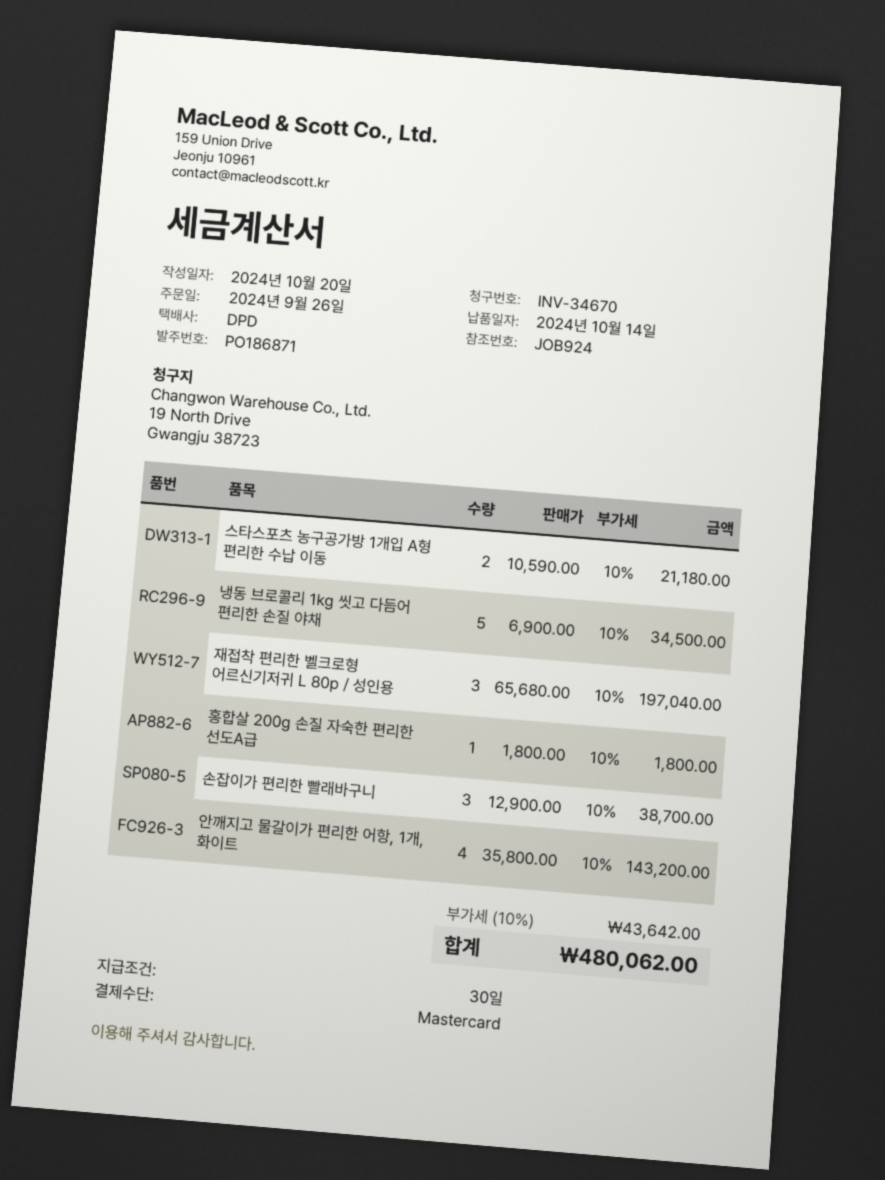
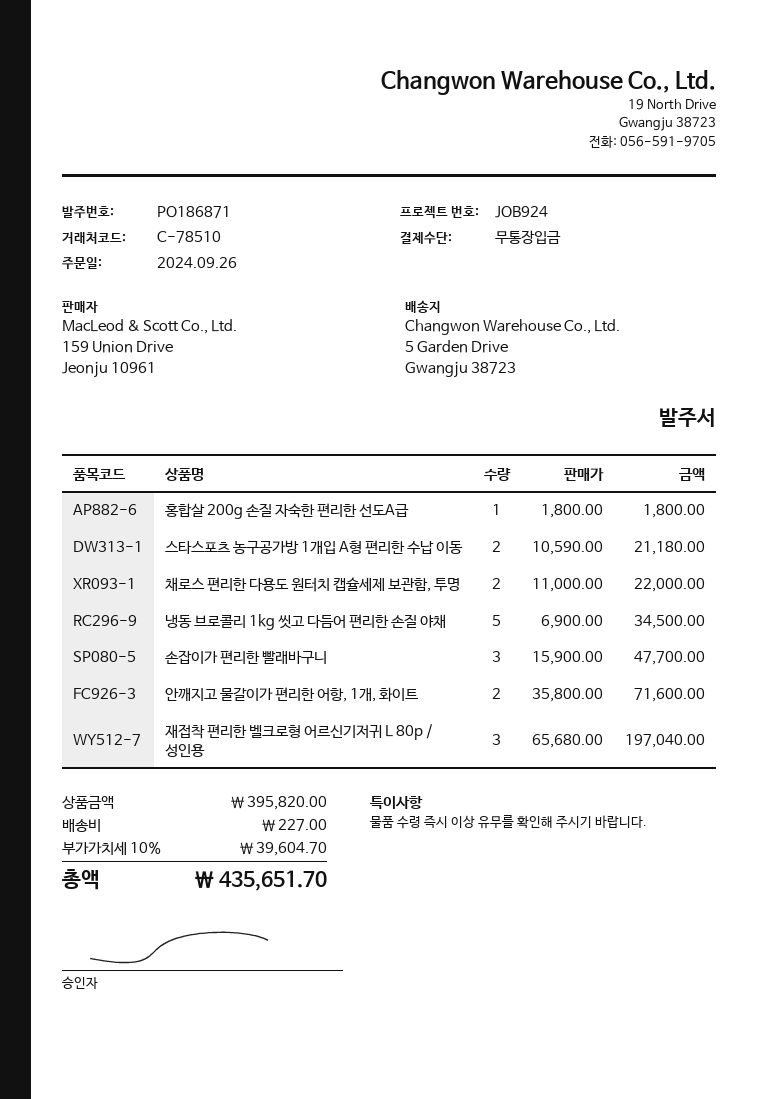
payment method: Mastercard -> bank transfer
손잡이가 편리한 빨래바구니: 3 x 12900.00 = 38700.00 -> 3 x 15900.00 = 47700.00
안깨지고 물갈이가 편리한 어항, 1개, 화이트: 4 x 35800.00 = 143200.00 -> 2 x 35800.00 = 71600.00
채로스 편리한 다용도 원터치 캡슐세제 보관함, 투명: none -> 2 x 11000.00 = 22000.00
shipping: none -> 227.00
tax: 10% = 43642.00 -> 10% = 39604.70
total: 480062.00 -> 435651.70

